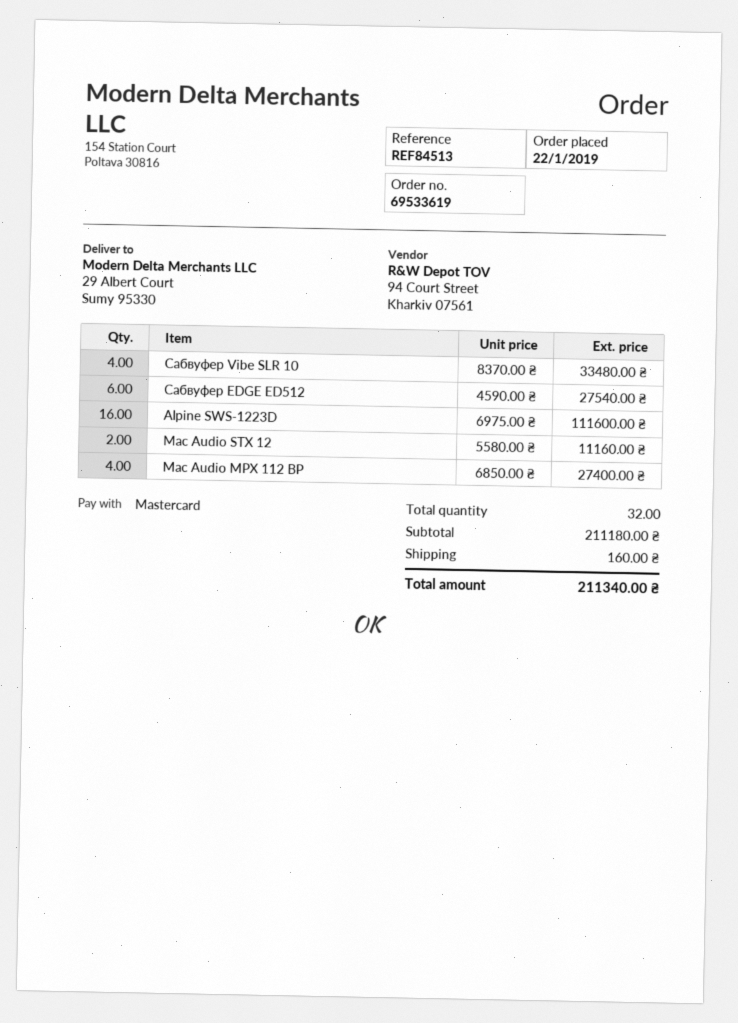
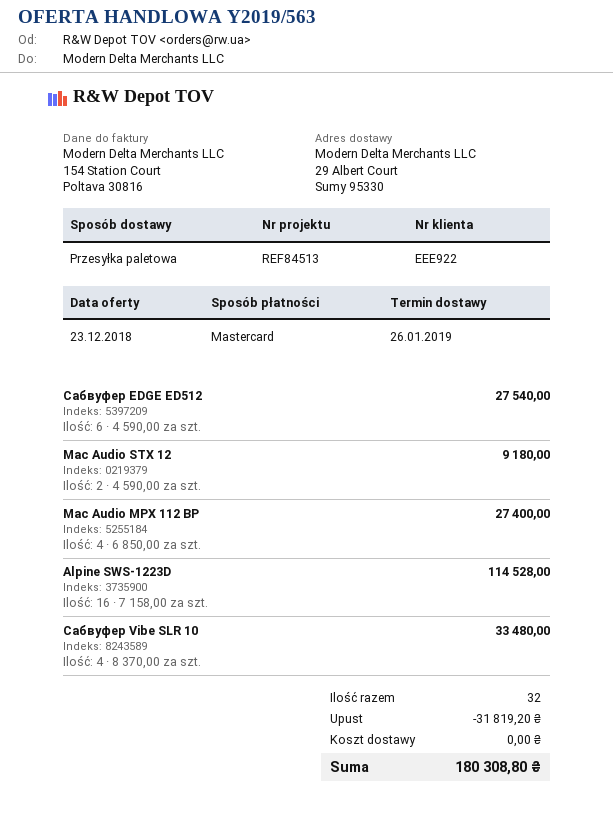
Alpine SWS-1223D: 16 x 6975.00 = 111600.00 -> 16 x 7158.00 = 114528.00
Mac Audio STX 12: 2 x 5580.00 = 11160.00 -> 2 x 4590.00 = 9180.00
discount: none -> 31819.20
shipping: 160.00 -> 0.00
total: 211340.00 -> 180308.80

